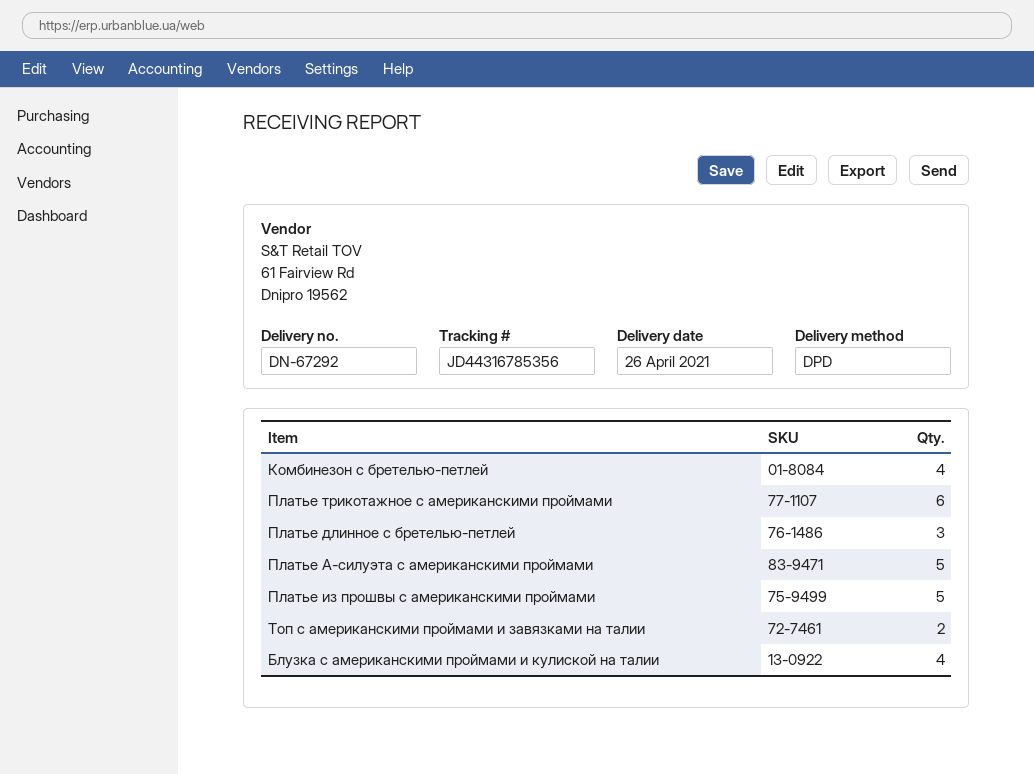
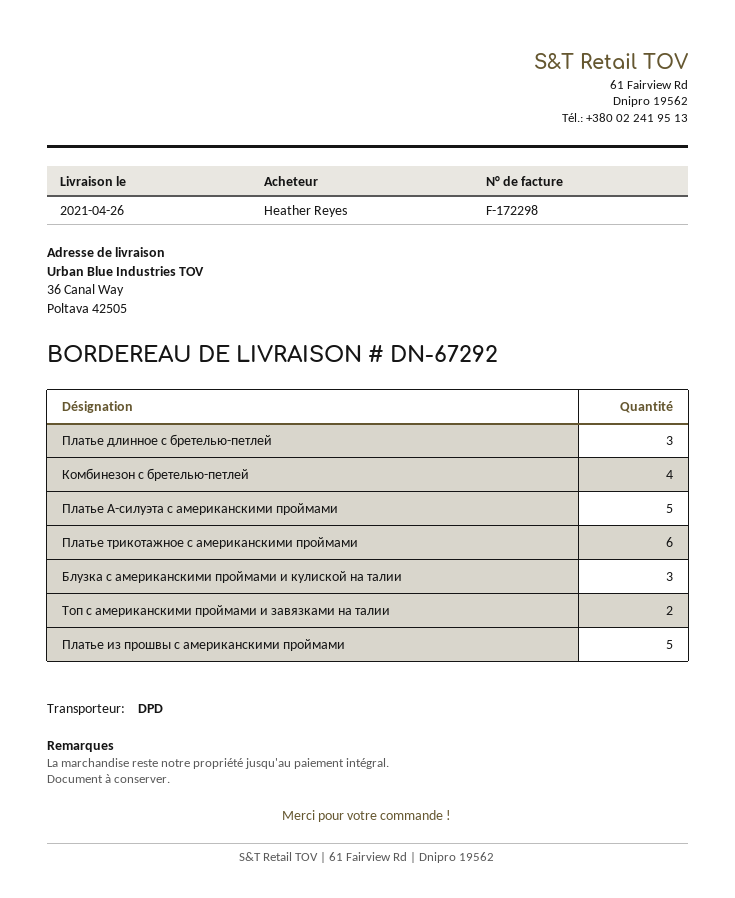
Блузка с американскими проймами и кулиской на талии: 4 -> 3

